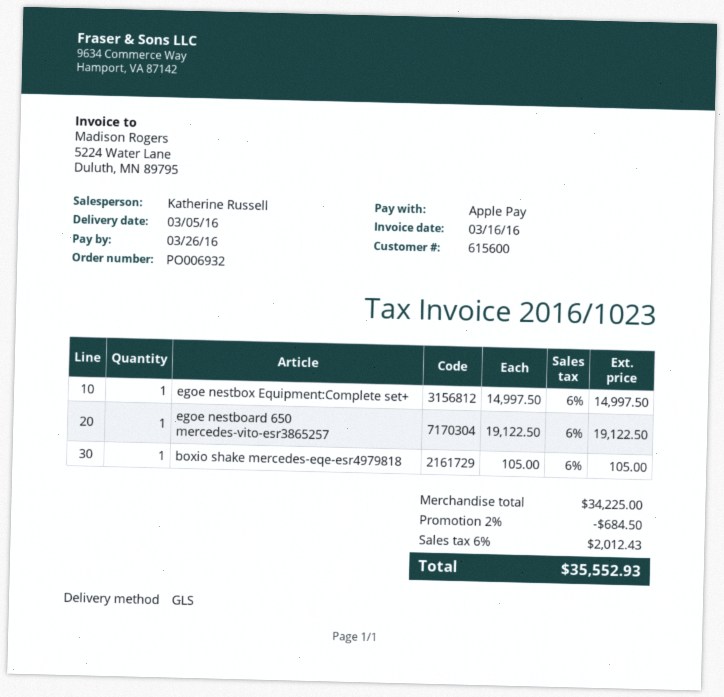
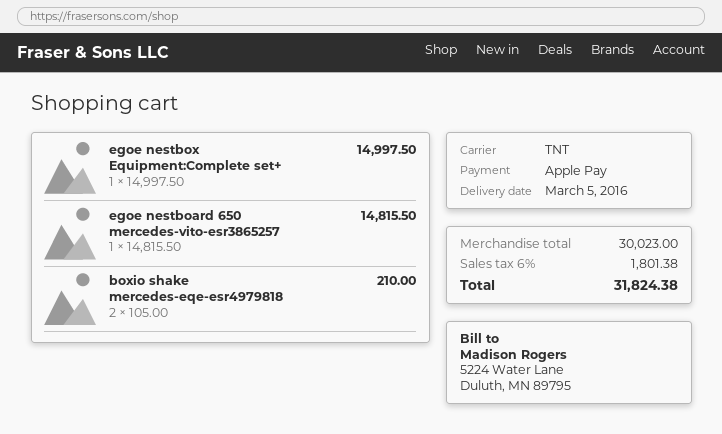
shipping method: GLS -> TNT
egoe nestboard 650 mercedes-vito-esr3865257: 1 x 19122.50 = 19122.50 -> 1 x 14815.50 = 14815.50
boxio shake mercedes-eqe-esr4979818: 1 x 105.00 = 105.00 -> 2 x 105.00 = 210.00
subtotal: 34225.00 -> 30023.00
discount: 2% = 684.50 -> none
tax: 6% = 2012.43 -> 6% = 1801.38
total: 35552.93 -> 31824.38

